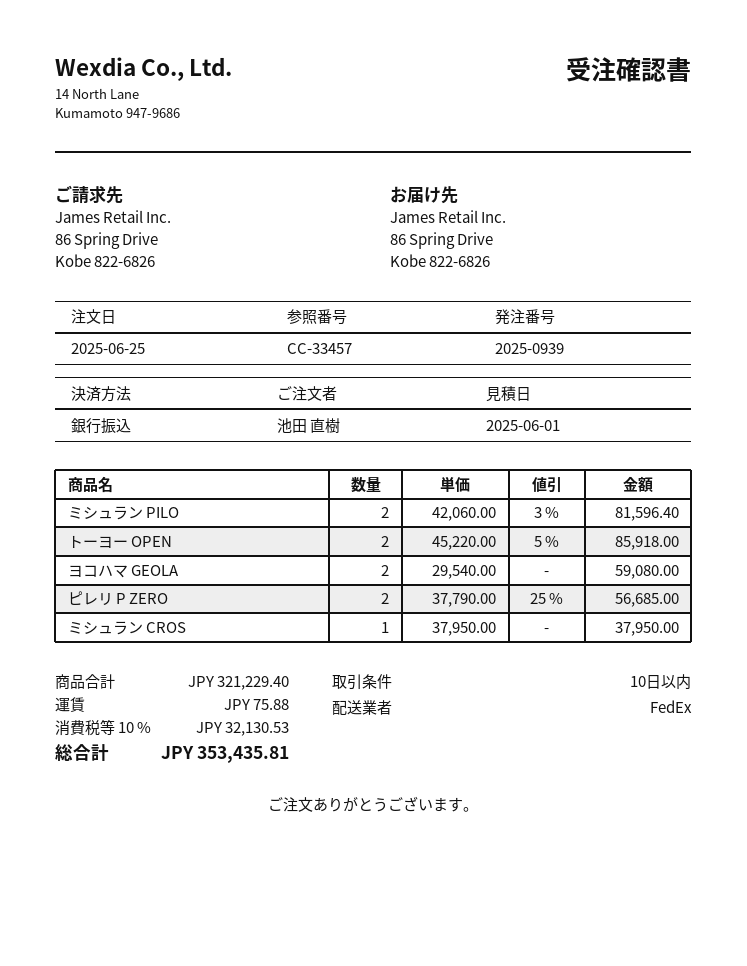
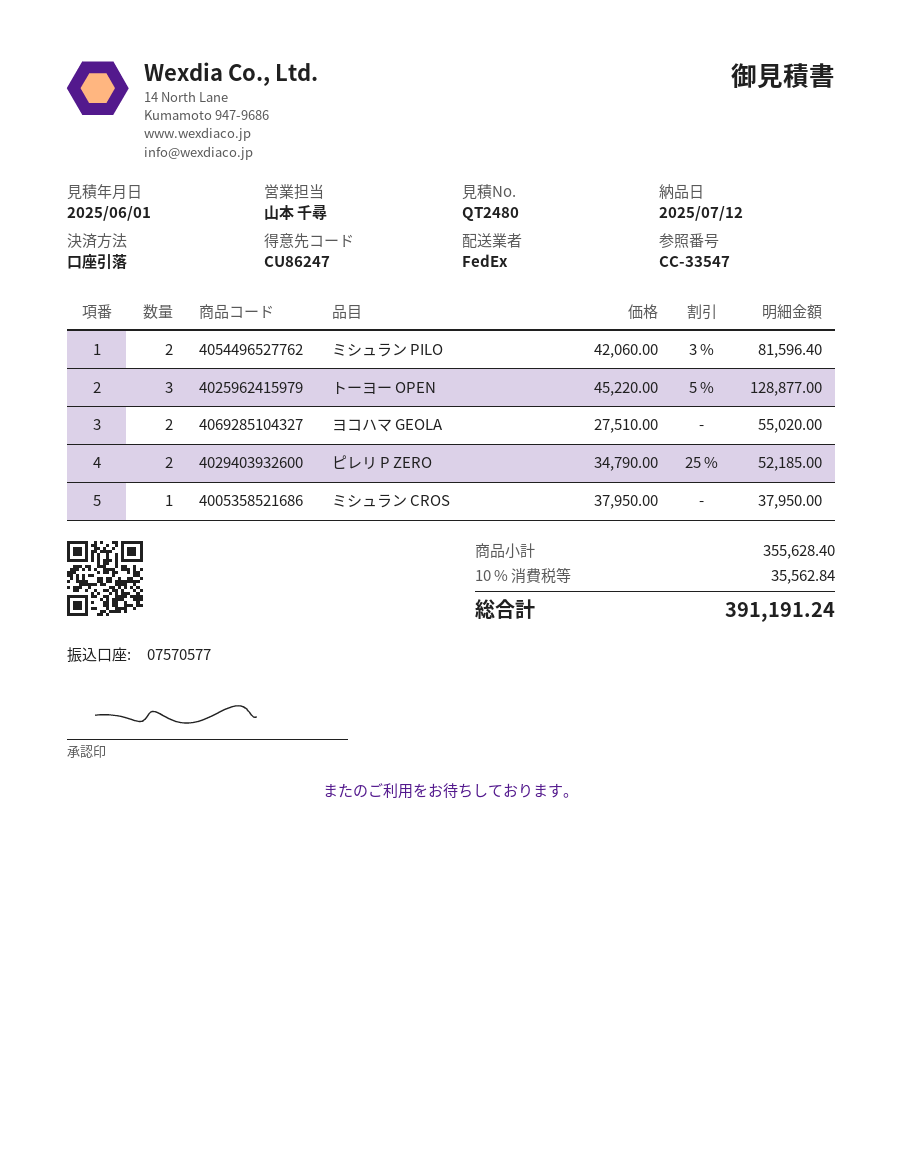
reference: CC-33457 -> CC-33547
payment method: bank transfer -> direct debit
トーヨー OPEN: 2 x 45220.00 - 5% = 85918.00 -> 3 x 45220.00 - 5% = 128877.00
ヨコハマ GEOLA: 2 x 29540.00 = 59080.00 -> 2 x 27510.00 = 55020.00
ピレリ P ZERO: 2 x 37790.00 - 25% = 56685.00 -> 2 x 34790.00 - 25% = 52185.00
subtotal: 321229.40 -> 355628.40
shipping: 75.88 -> none
tax: 10% = 32130.53 -> 10% = 35562.84
total: 353435.81 -> 391191.24

